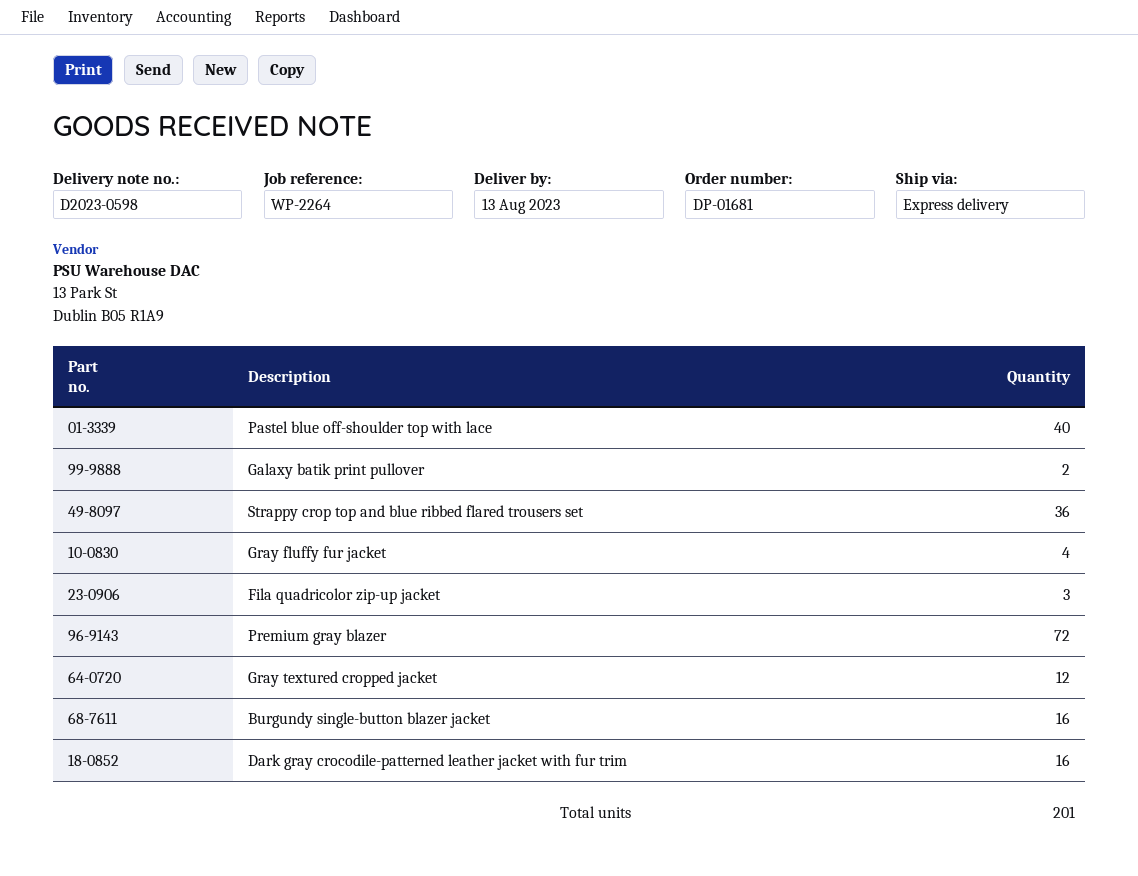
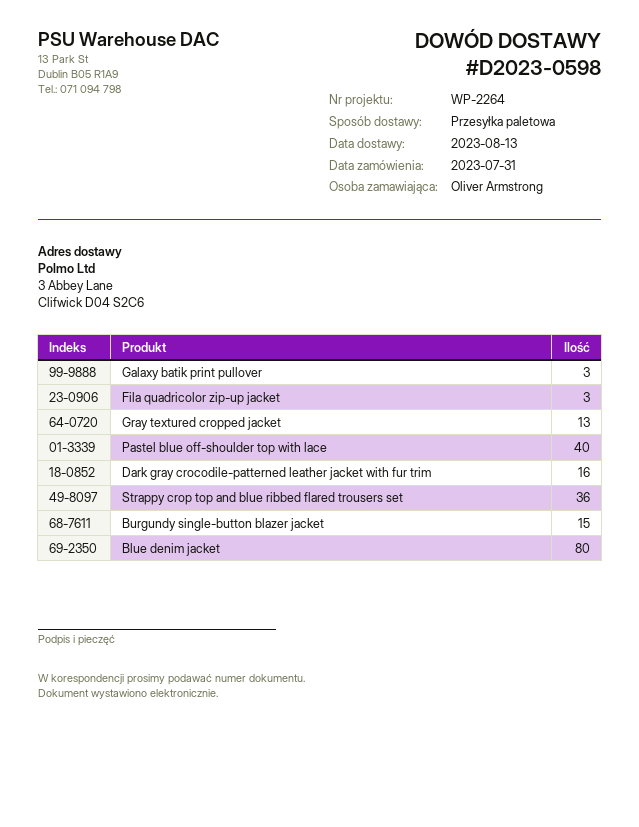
shipping method: express -> pallet freight
Galaxy batik print pullover: 2 -> 3
Gray fluffy fur jacket: 4 -> none
Premium gray blazer: 72 -> none
Gray textured cropped jacket: 12 -> 13
Burgundy single-button blazer jacket: 16 -> 15
Blue denim jacket: none -> 80

